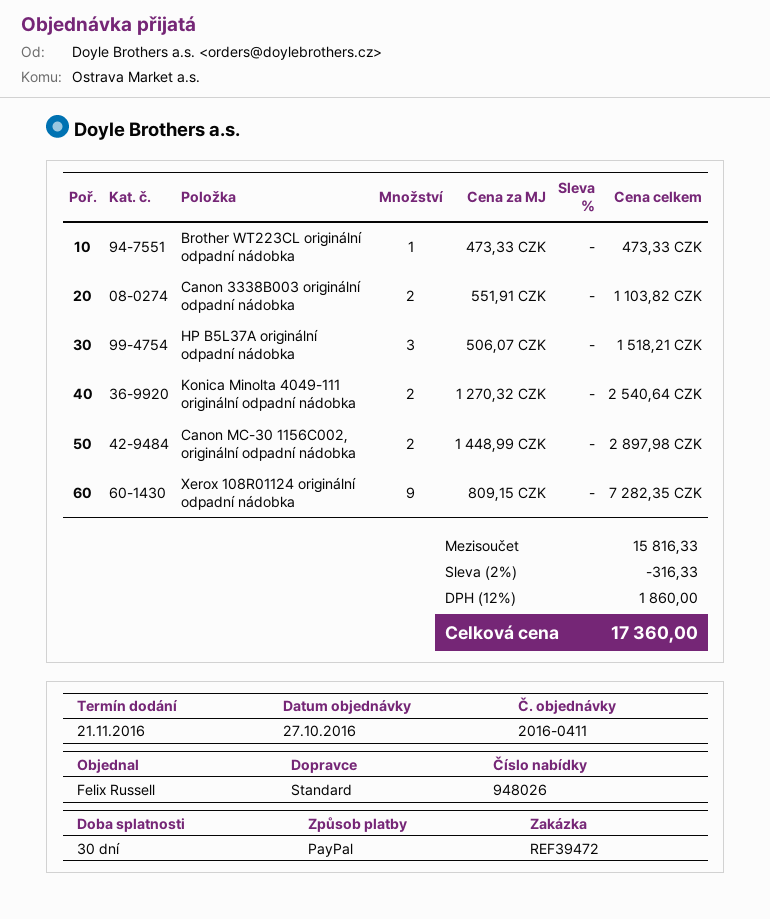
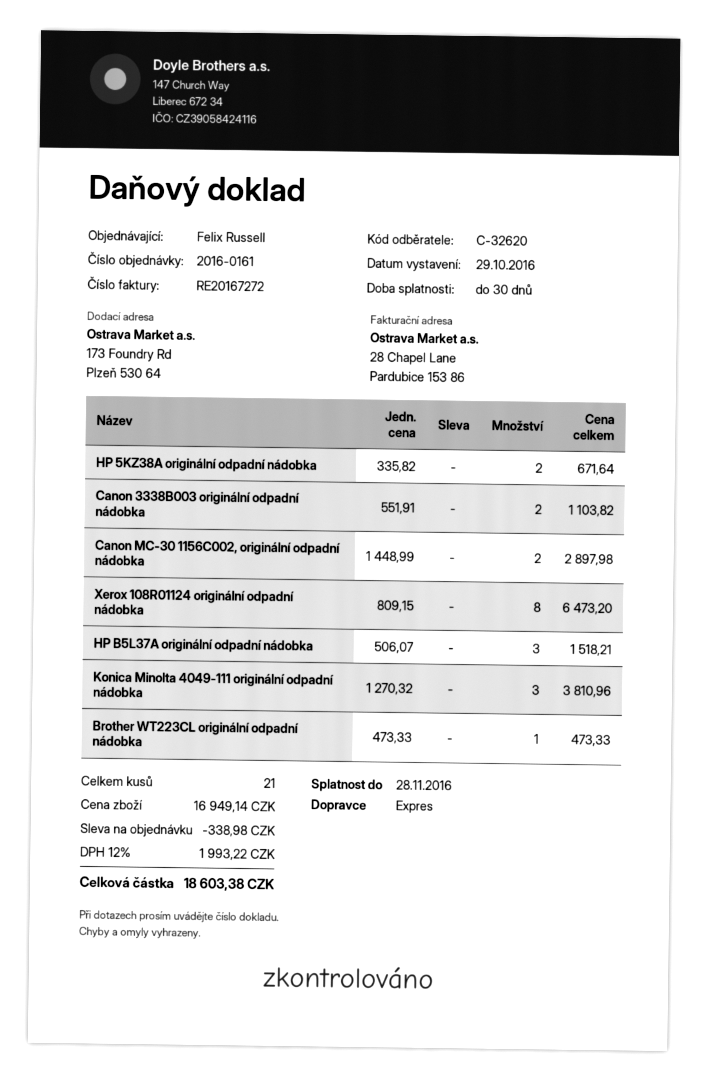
order number: 2016-0411 -> 2016-0161
shipping method: standard -> express
Konica Minolta 4049-111 originální odpadní nádobka: 2 x 1270.32 = 2540.64 -> 3 x 1270.32 = 3810.96
Xerox 108R01124 originální odpadní nádobka: 9 x 809.15 = 7282.35 -> 8 x 809.15 = 6473.20
HP 5KZ38A originální odpadní nádobka: none -> 2 x 335.82 = 671.64
subtotal: 15816.33 -> 16949.14
discount: 316.33 -> 338.98
tax: 12% = 1860.00 -> 12% = 1993.22
total: 17360.00 -> 18603.38

